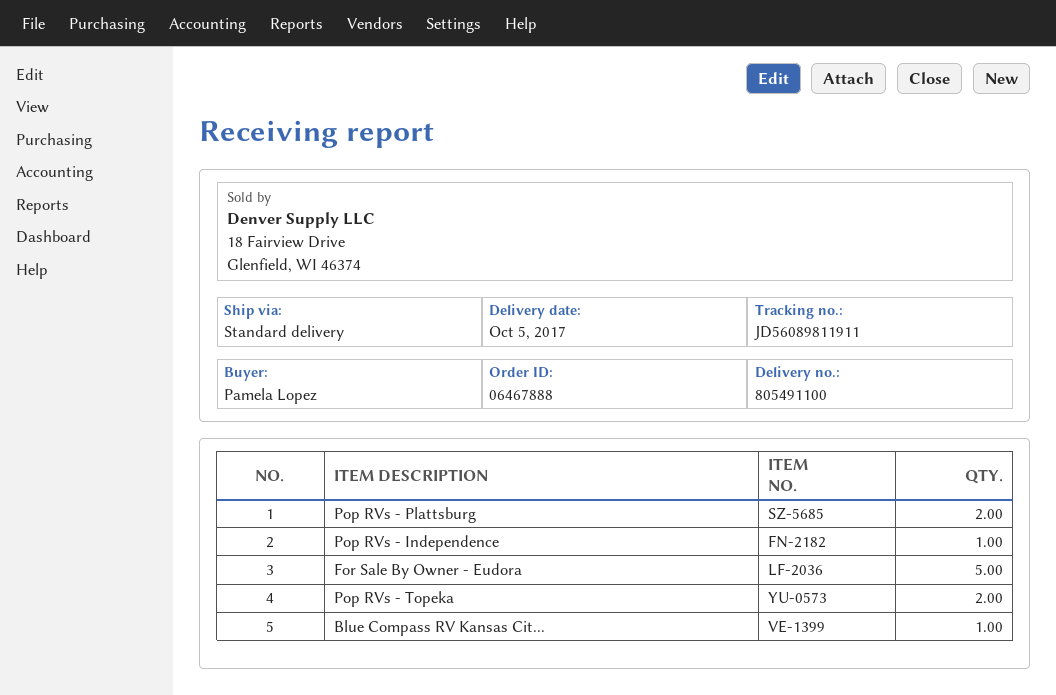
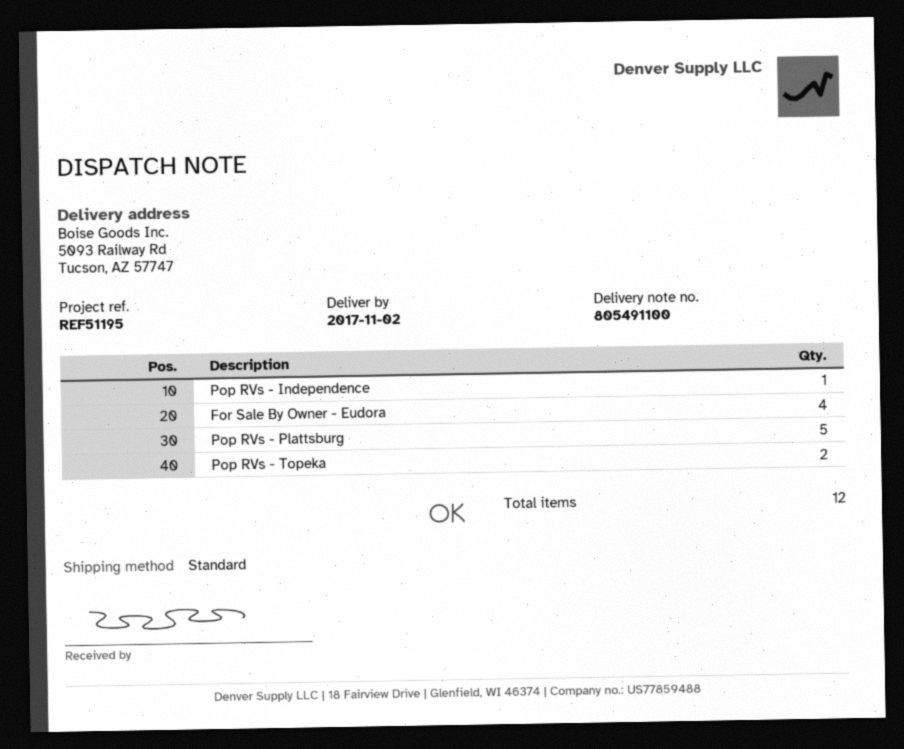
delivery date: 2017-10-05 -> 2017-11-02
Pop RVs - Plattsburg: 2 -> 5
For Sale By Owner - Eudora: 5 -> 4
Blue Compass RV Kansas Cit...: 1 -> none

